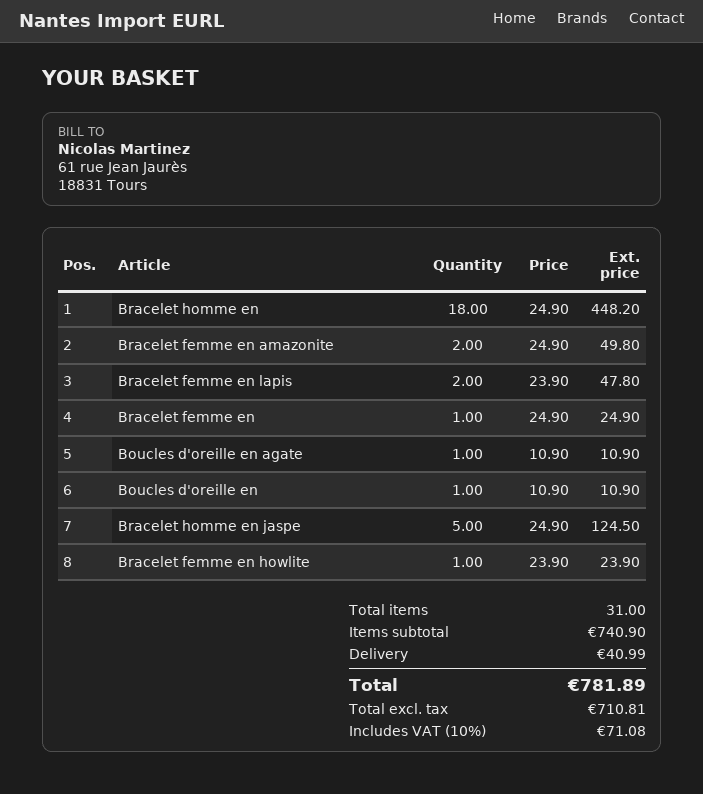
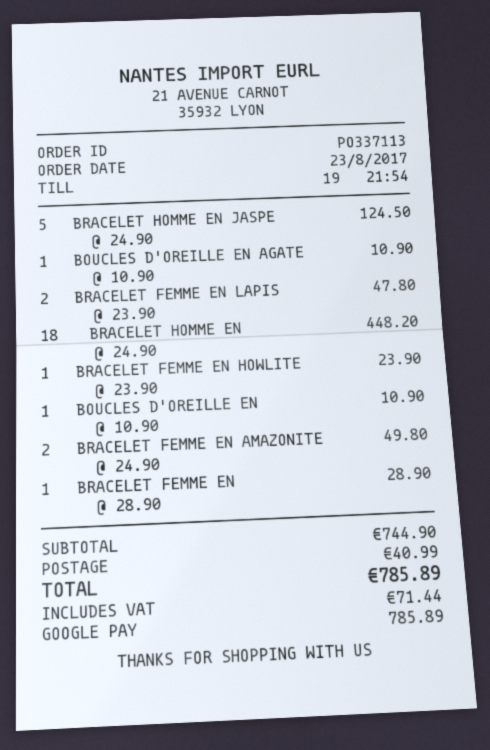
Bracelet femme en: 1 x 24.90 = 24.90 -> 1 x 28.90 = 28.90
subtotal: 740.90 -> 744.90
tax: 71.08 -> 71.44
total: 781.89 -> 785.89

